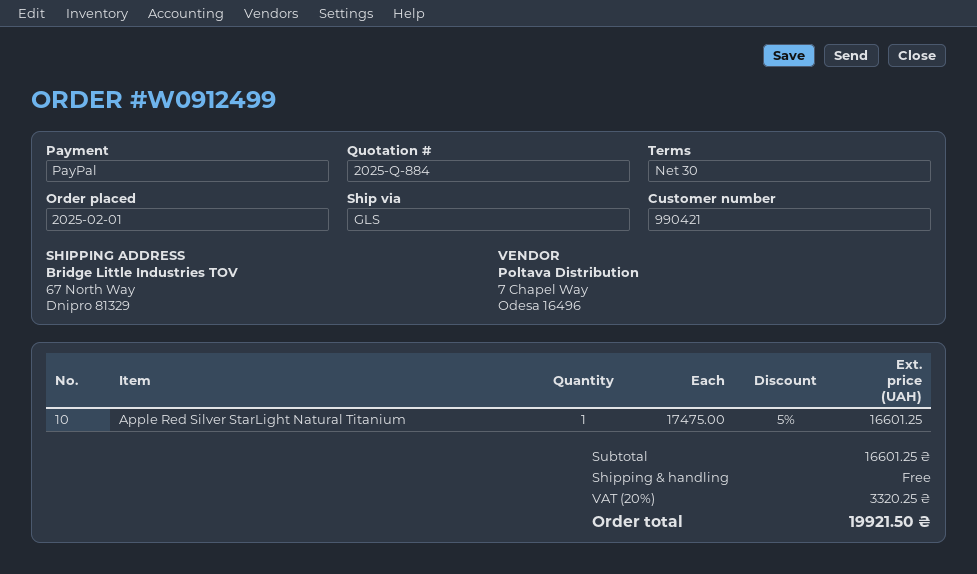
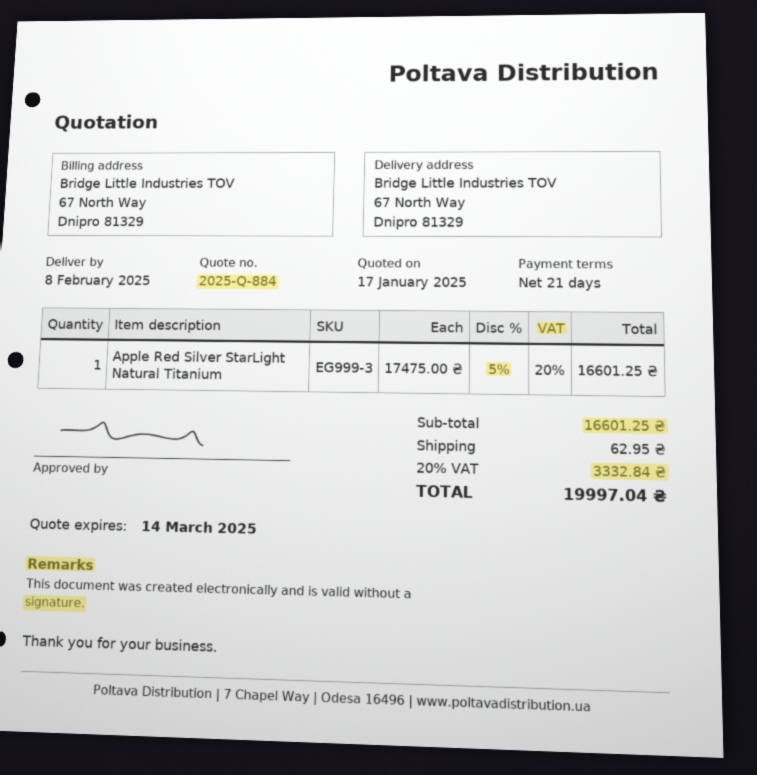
payment terms: 30 days -> 21 days
shipping: 0.00 -> 62.95
tax: 20% = 3320.25 -> 20% = 3332.84
total: 19921.50 -> 19997.04

